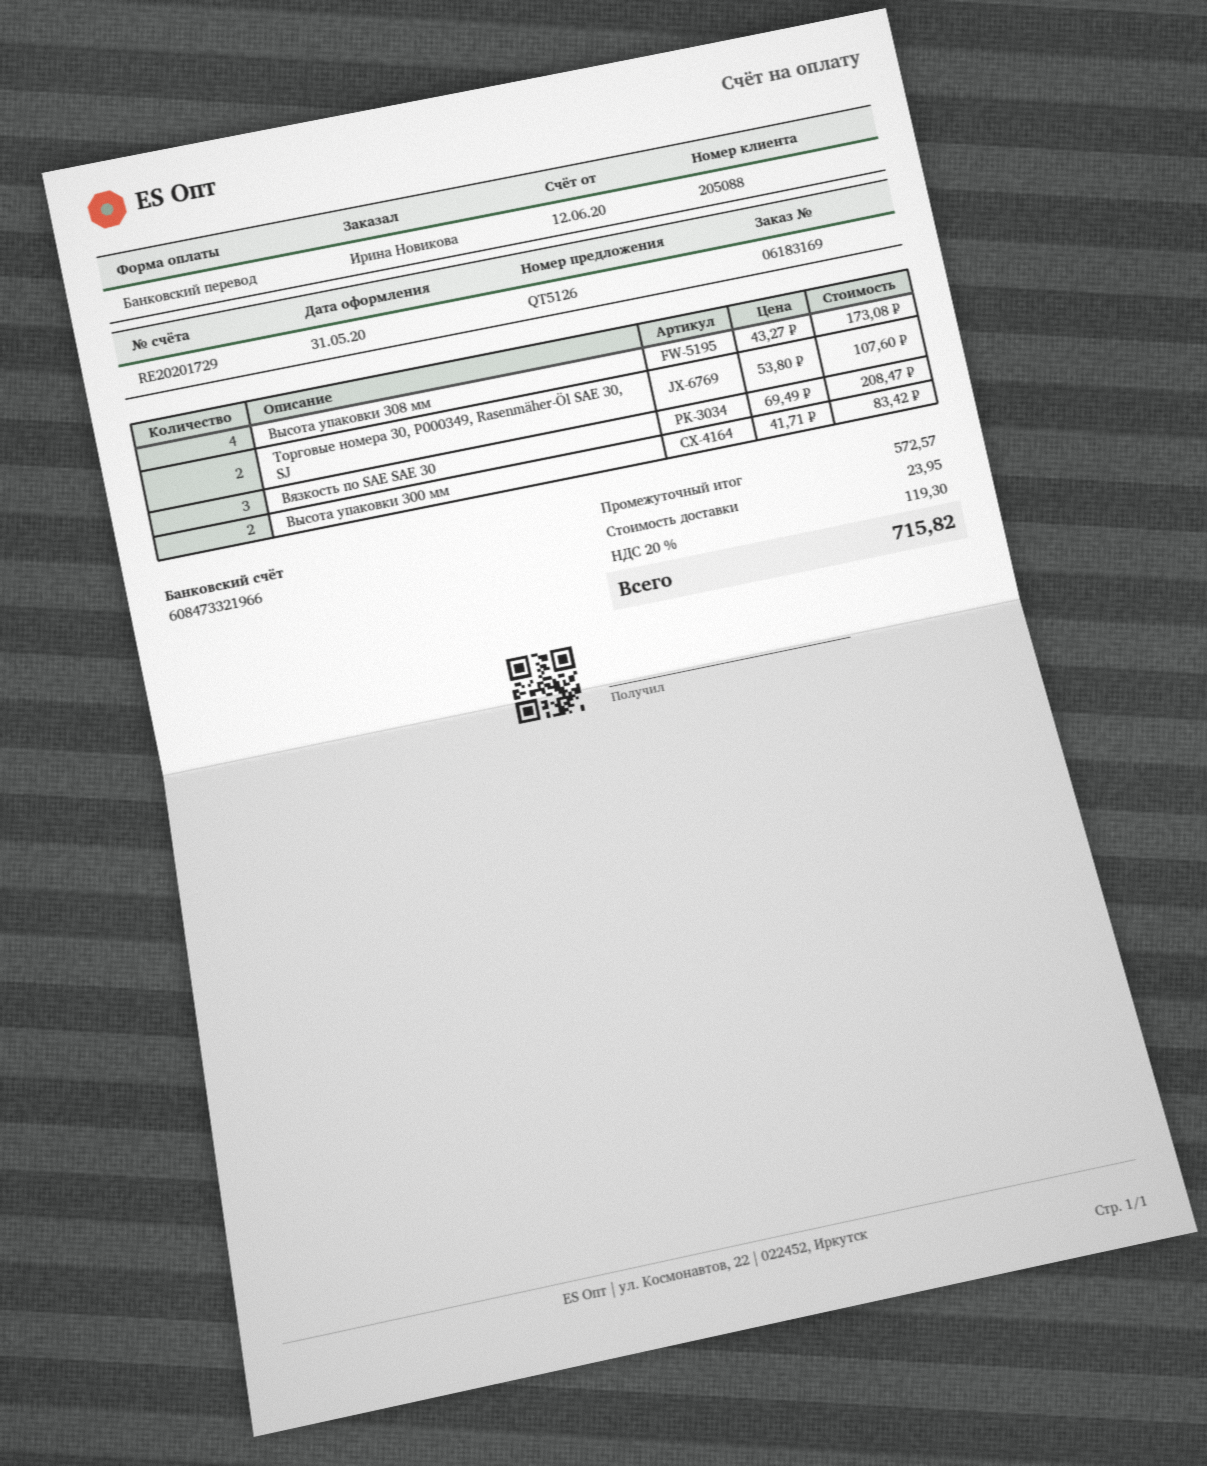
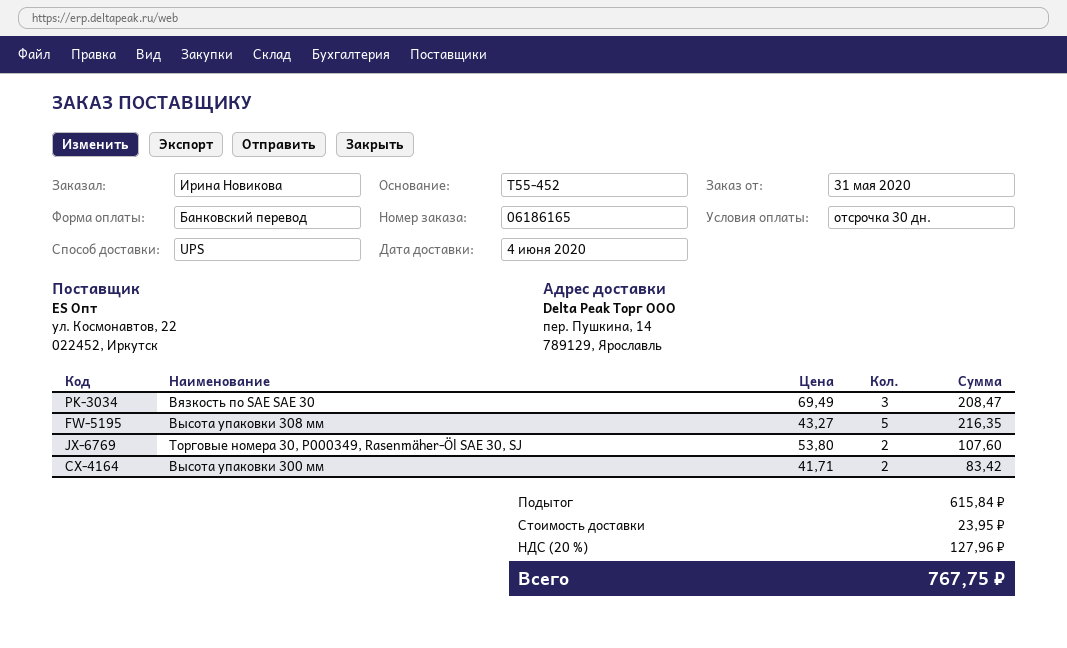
order number: 06183169 -> 06186165
Высота упаковки 308 мм: 4 x 43.27 = 173.08 -> 5 x 43.27 = 216.35
subtotal: 572.57 -> 615.84
tax: 20% = 119.30 -> 20% = 127.96
total: 715.82 -> 767.75

